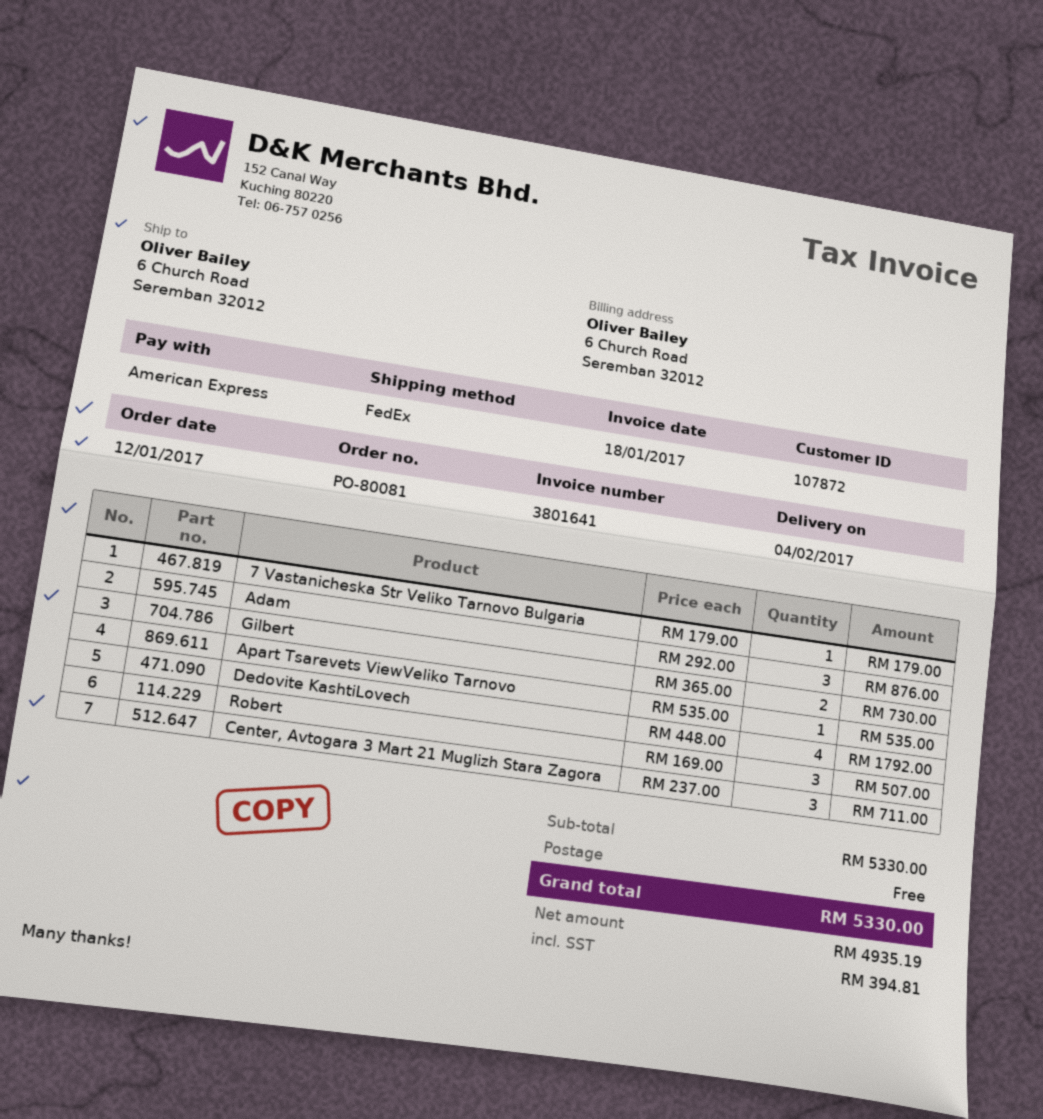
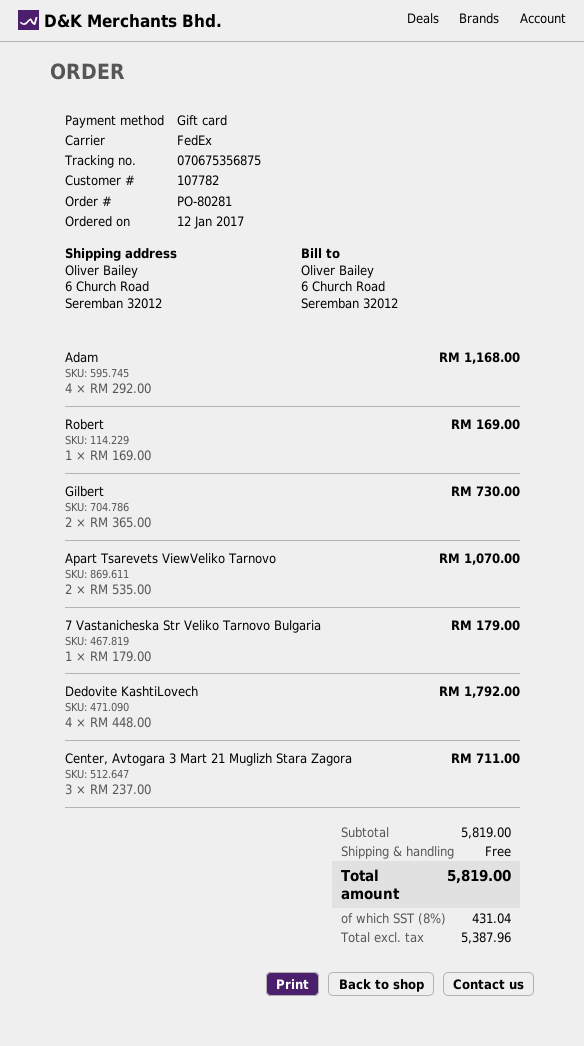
order number: PO-80081 -> PO-80281
customer number: 107872 -> 107782
payment method: American Express -> gift card
Adam: 3 x 292.00 = 876.00 -> 4 x 292.00 = 1168.00
Apart Tsarevets ViewVeliko Tarnovo: 1 x 535.00 = 535.00 -> 2 x 535.00 = 1070.00
Robert: 3 x 169.00 = 507.00 -> 1 x 169.00 = 169.00
subtotal: 5330.00 -> 5819.00
net: 4935.19 -> 5387.96
tax: 394.81 -> 431.04
total: 5330.00 -> 5819.00

